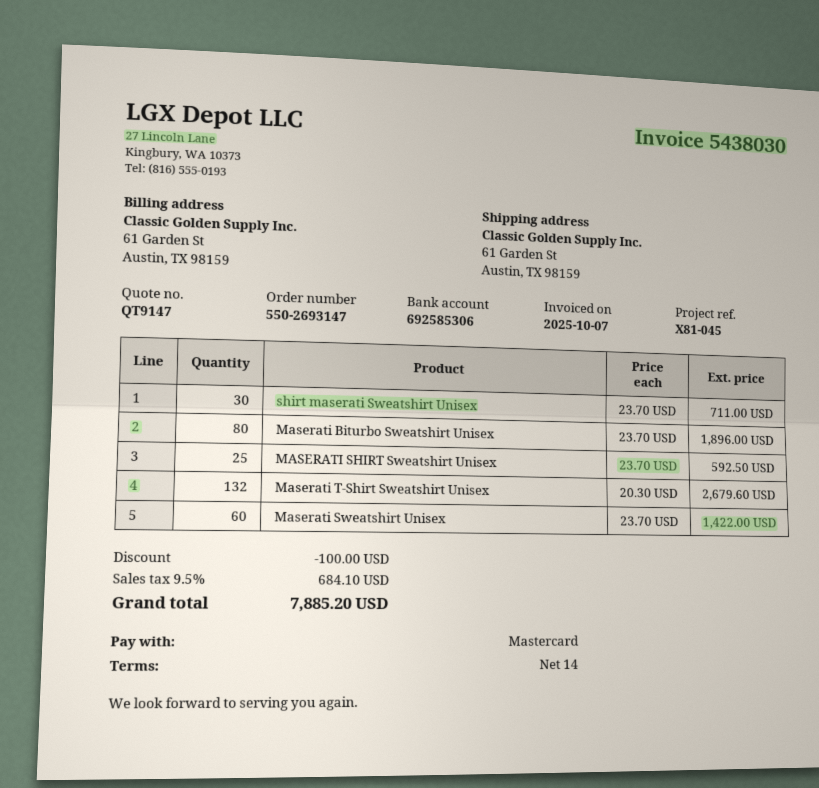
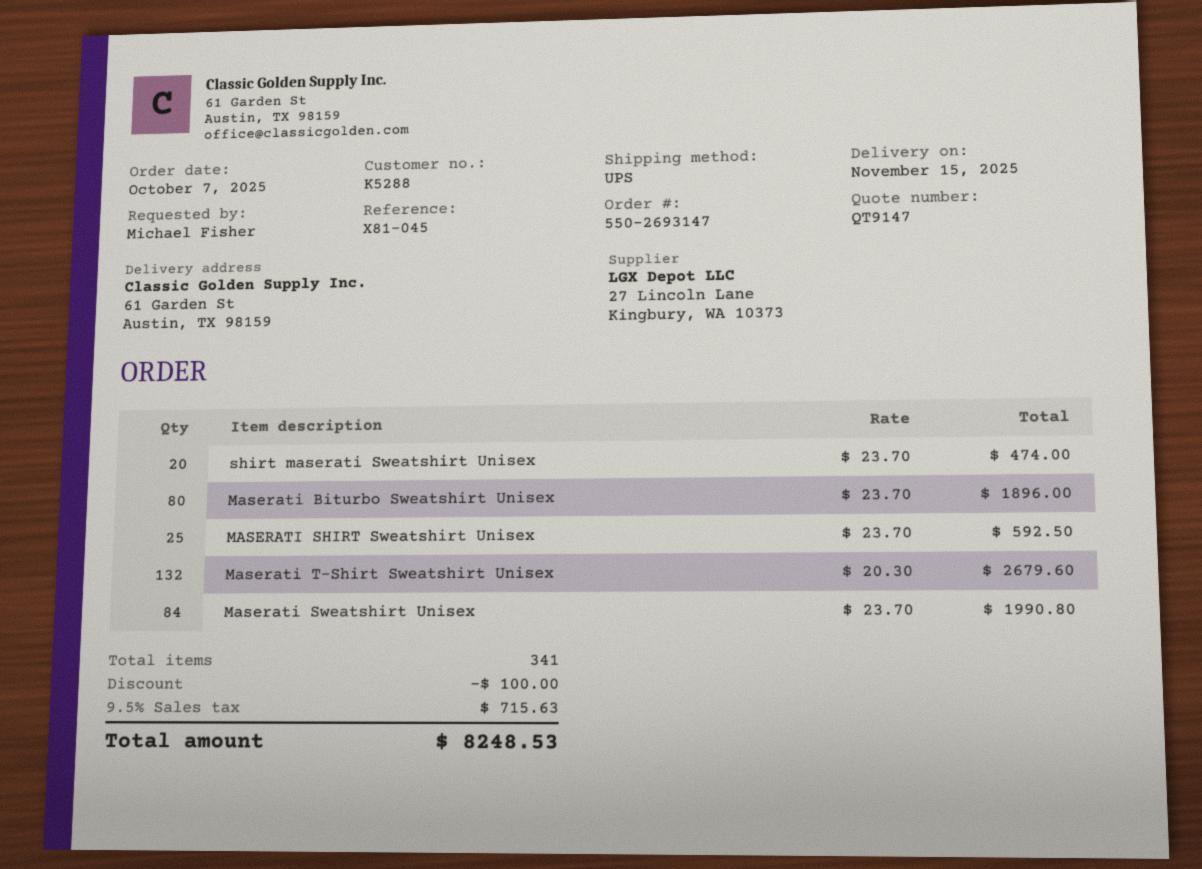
shirt maserati Sweatshirt Unisex: 30 x 23.70 = 711.00 -> 20 x 23.70 = 474.00
Maserati Sweatshirt Unisex: 60 x 23.70 = 1422.00 -> 84 x 23.70 = 1990.80
tax: 9.5% = 684.10 -> 9.5% = 715.63
total: 7885.20 -> 8248.53

